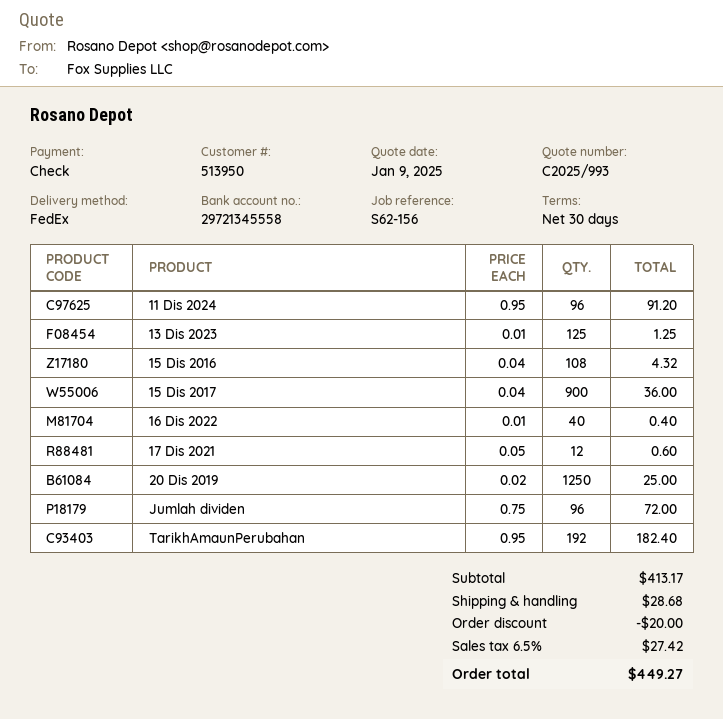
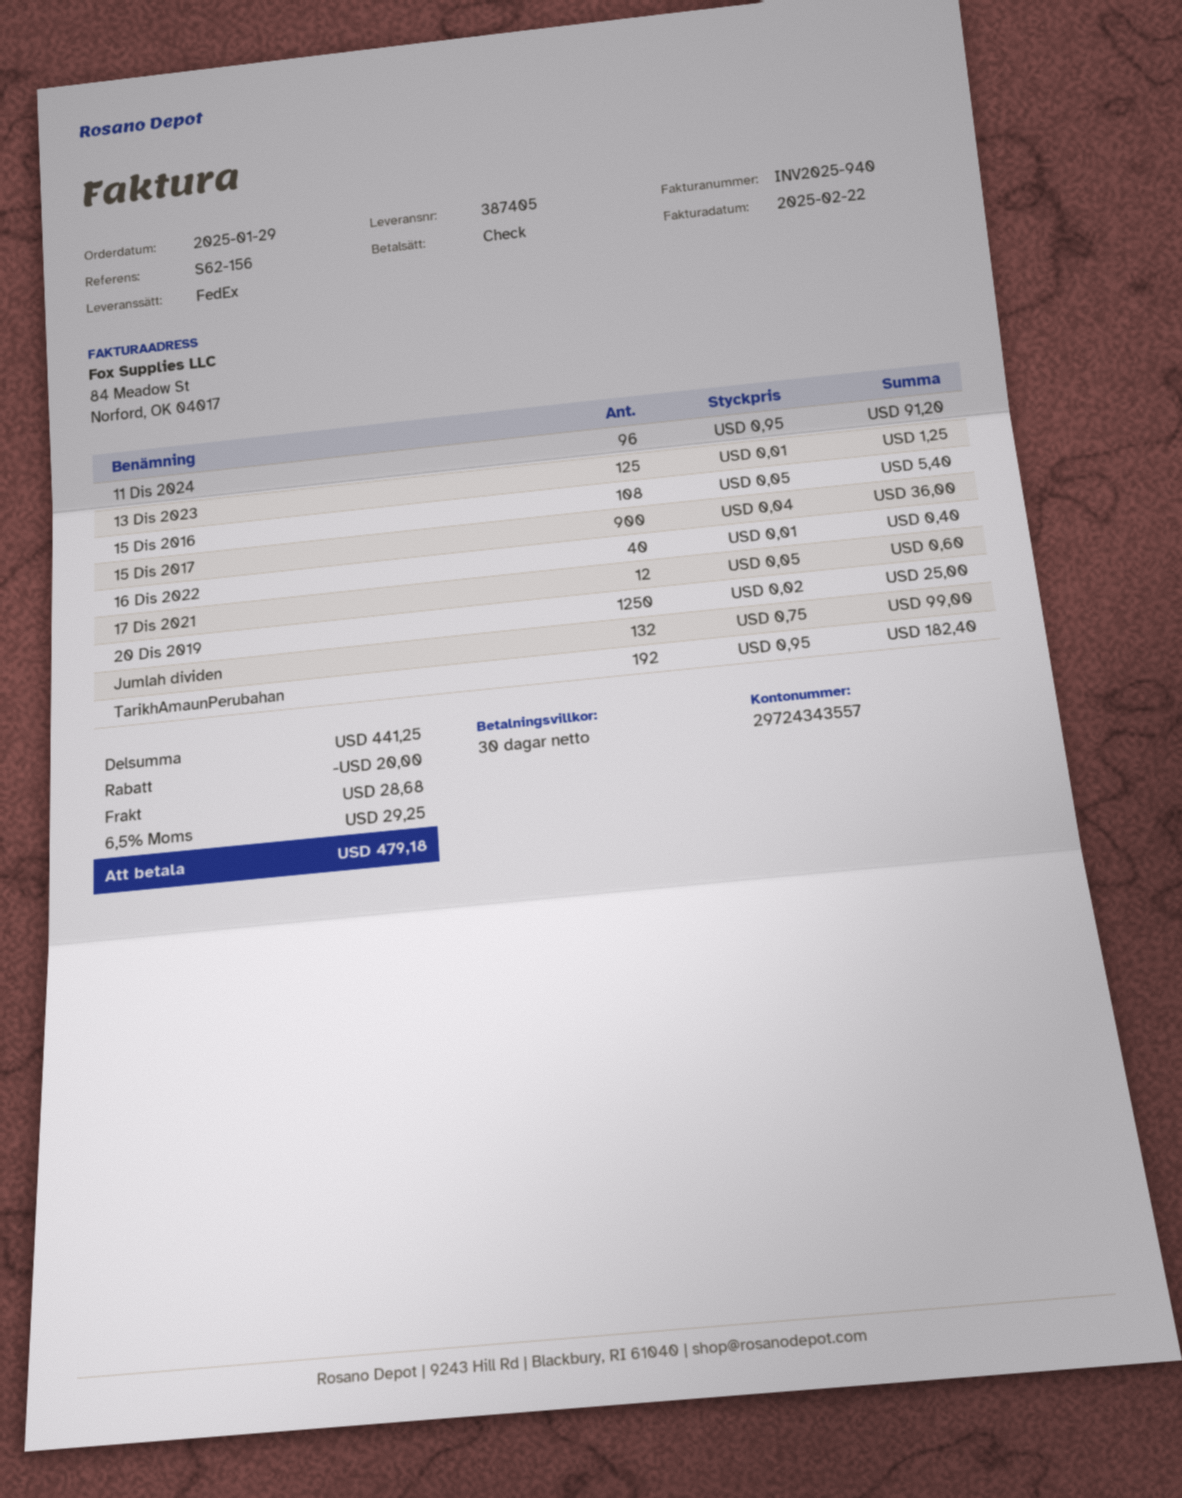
bank account: 29721345558 -> 29724343557
15 Dis 2016: 108 x 0.04 = 4.32 -> 108 x 0.05 = 5.40
Jumlah dividen: 96 x 0.75 = 72.00 -> 132 x 0.75 = 99.00
subtotal: 413.17 -> 441.25
tax: 6.5% = 27.42 -> 6.5% = 29.25
total: 449.27 -> 479.18

